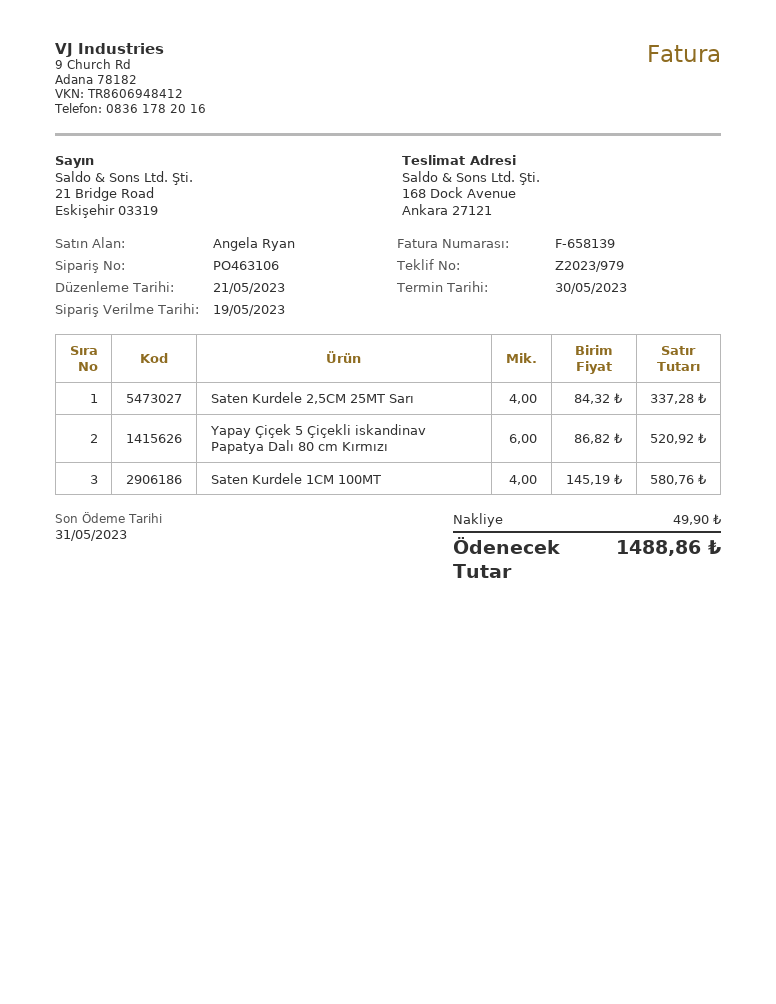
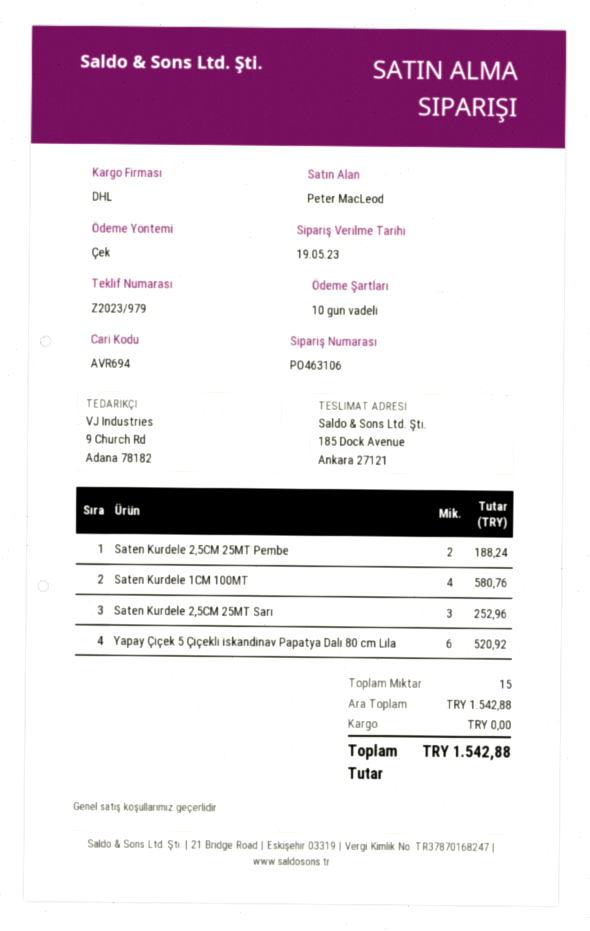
ordered by: Angela Ryan -> Peter MacLeod
ship to: 168 Dock Avenue, Ankara 27121 -> 185 Dock Avenue, Ankara 27121
Saten Kurdele 2,5CM 25MT Sarı: 4 for 337.28 -> 3 for 252.96
Yapay Çiçek 5 Çiçekli iskandinav Papatya Dalı 80 cm Kırmızı: 6 for 520.92 -> none
Saten Kurdele 2,5CM 25MT Pembe: none -> 2 for 188.24
Yapay Çiçek 5 Çiçekli iskandinav Papatya Dalı 80 cm Lila: none -> 6 for 520.92
shipping: 49.90 -> 0.00
total: 1488.86 -> 1542.88

